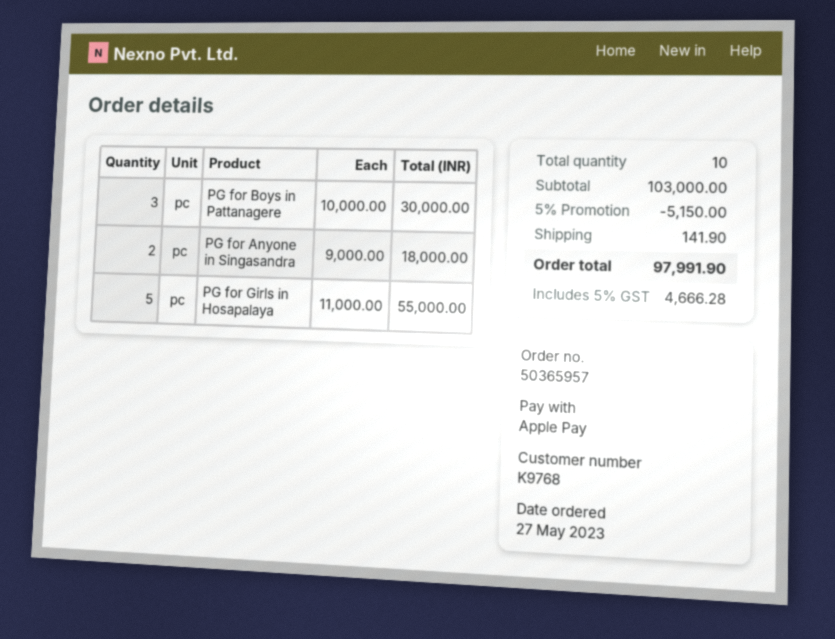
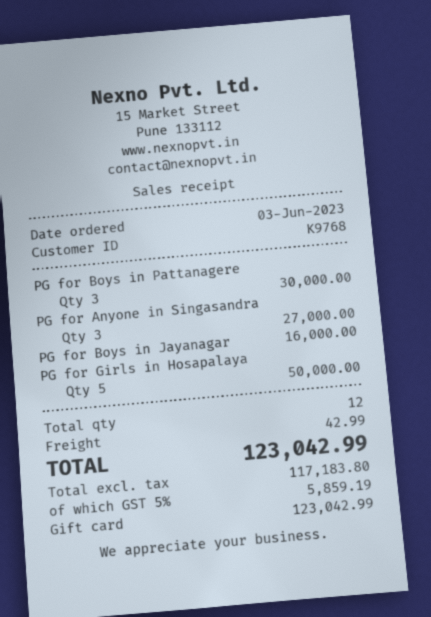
order date: 2023-05-27 -> 2023-06-03
payment method: Apple Pay -> gift card
PG for Anyone in Singasandra: 2 for 18000.00 -> 3 for 27000.00
PG for Girls in Hosapalaya: 5 for 55000.00 -> 5 for 50000.00
PG for Boys in Jayanagar: none -> 1 for 16000.00
total quantity: 10 -> 12
discount: 5% = 5150.00 -> none
shipping: 141.90 -> 42.99
tax: 5% = 4666.28 -> 5% = 5859.19
total: 97991.90 -> 123042.99

